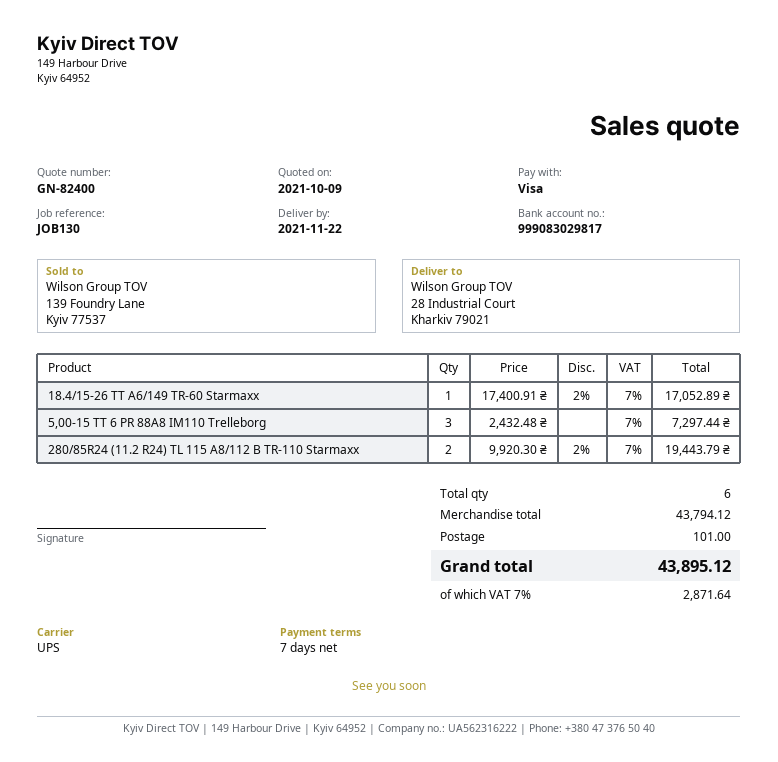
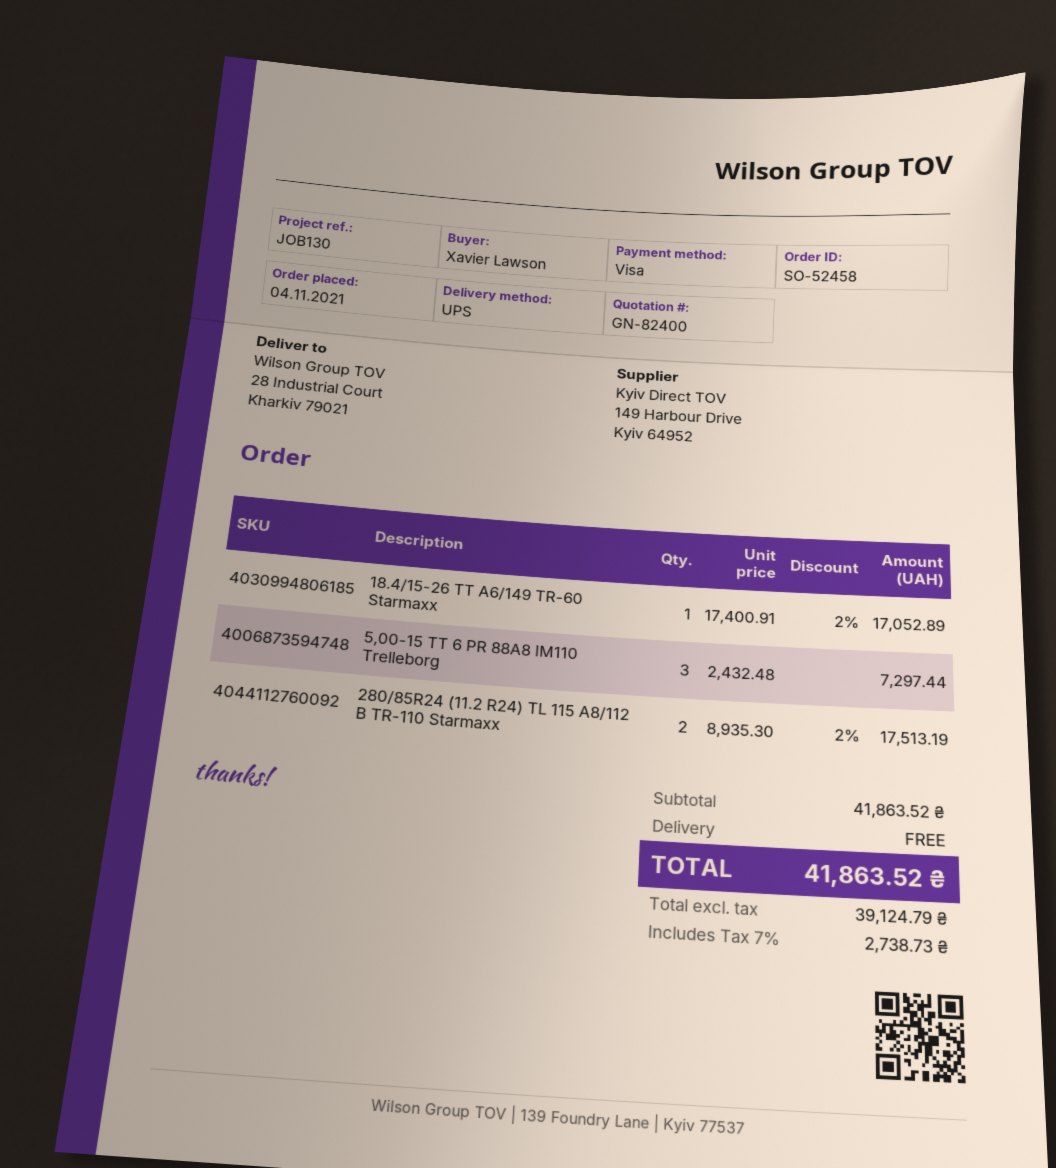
280/85R24 (11.2 R24) TL 115 A8/112 B TR-110 Starmaxx: 2 x 9920.30 - 2% = 19443.79 -> 2 x 8935.30 - 2% = 17513.19
subtotal: 43794.12 -> 41863.52
shipping: 101.00 -> 0.00
tax: 7% = 2871.64 -> 7% = 2738.73
total: 43895.12 -> 41863.52

